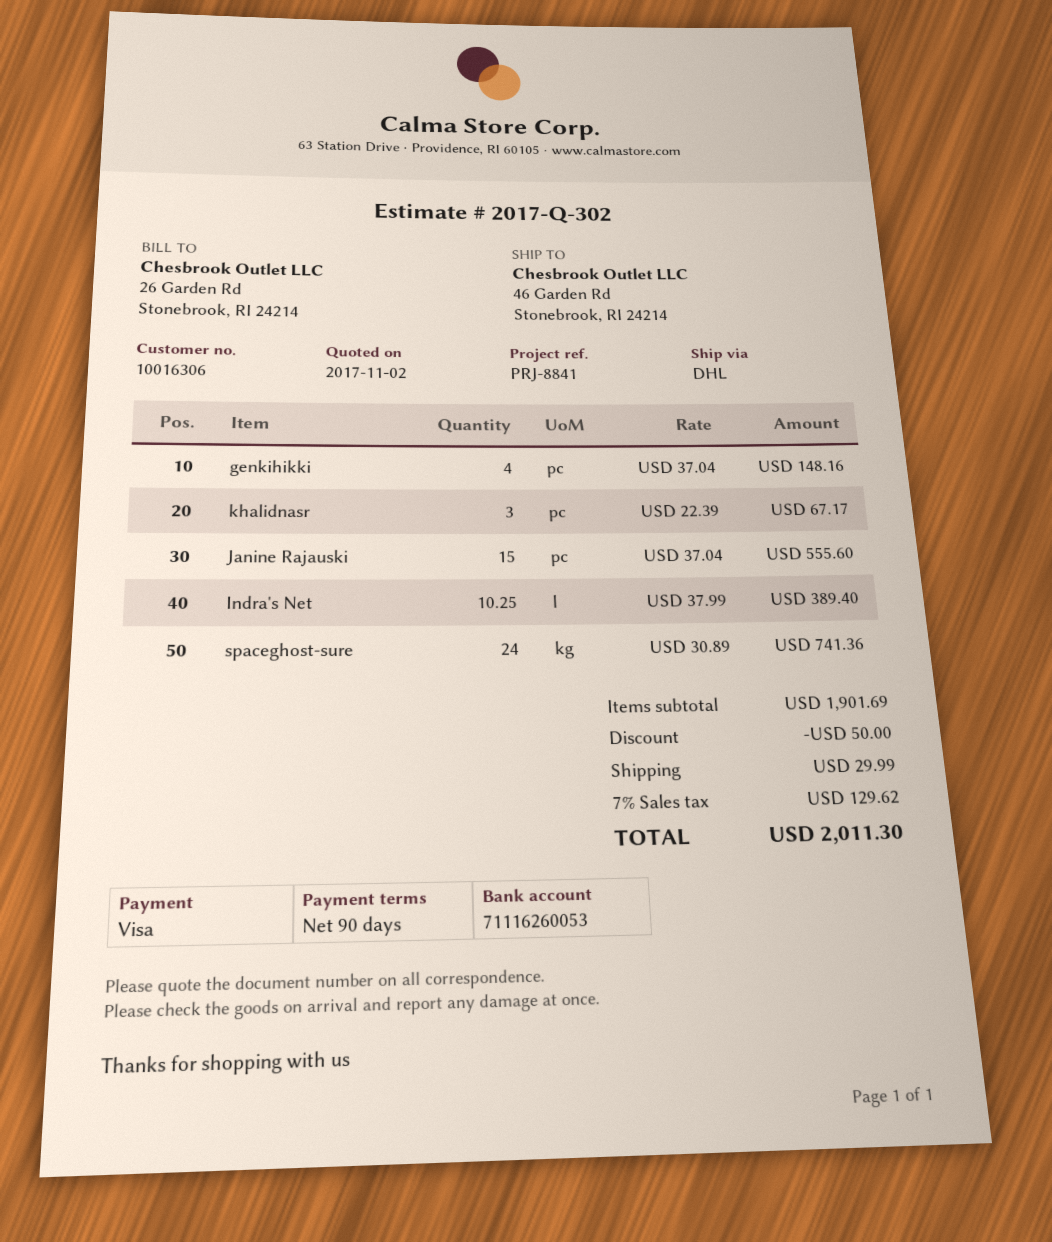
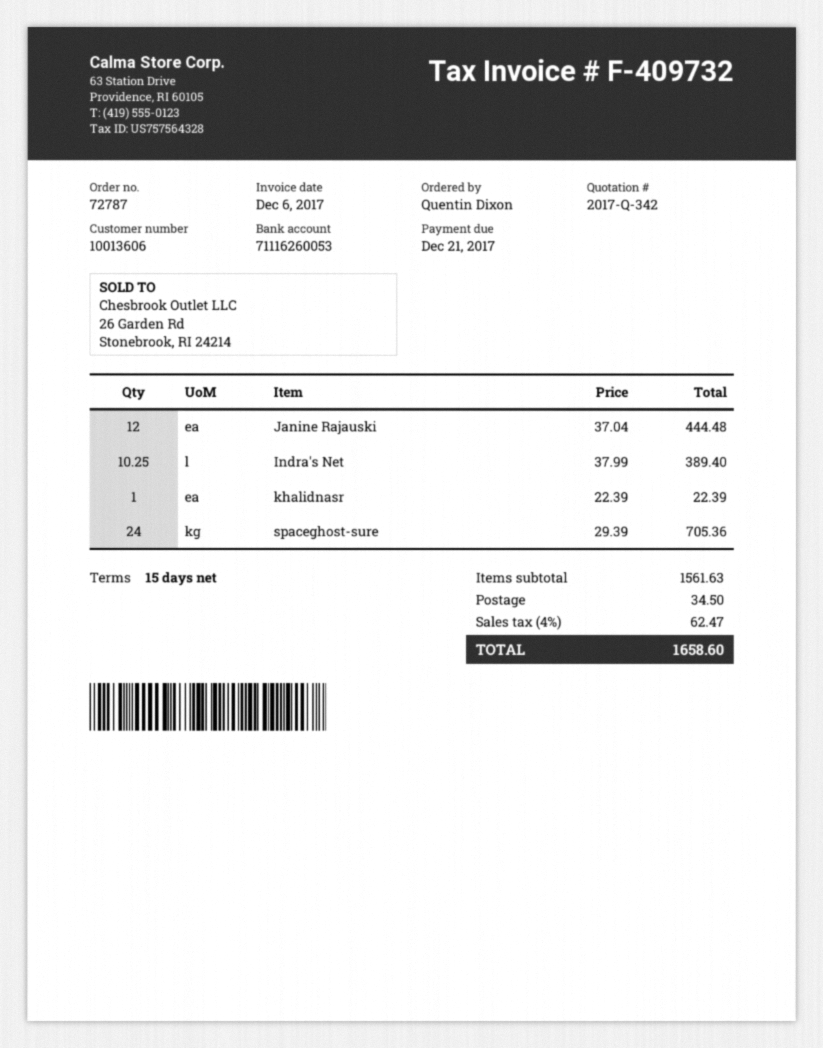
quote number: 2017-Q-302 -> 2017-Q-342
payment terms: 90 days -> 15 days
customer number: 10016306 -> 10013606
genkihikki: 4 x 37.04 = 148.16 -> none
khalidnasr: 3 x 22.39 = 67.17 -> 1 x 22.39 = 22.39
Janine Rajauski: 15 x 37.04 = 555.60 -> 12 x 37.04 = 444.48
spaceghost-sure: 24 x 30.89 = 741.36 -> 24 x 29.39 = 705.36
subtotal: 1901.69 -> 1561.63
discount: 50.00 -> none
shipping: 29.99 -> 34.50
tax: 7% = 129.62 -> 4% = 62.47
total: 2011.30 -> 1658.60

